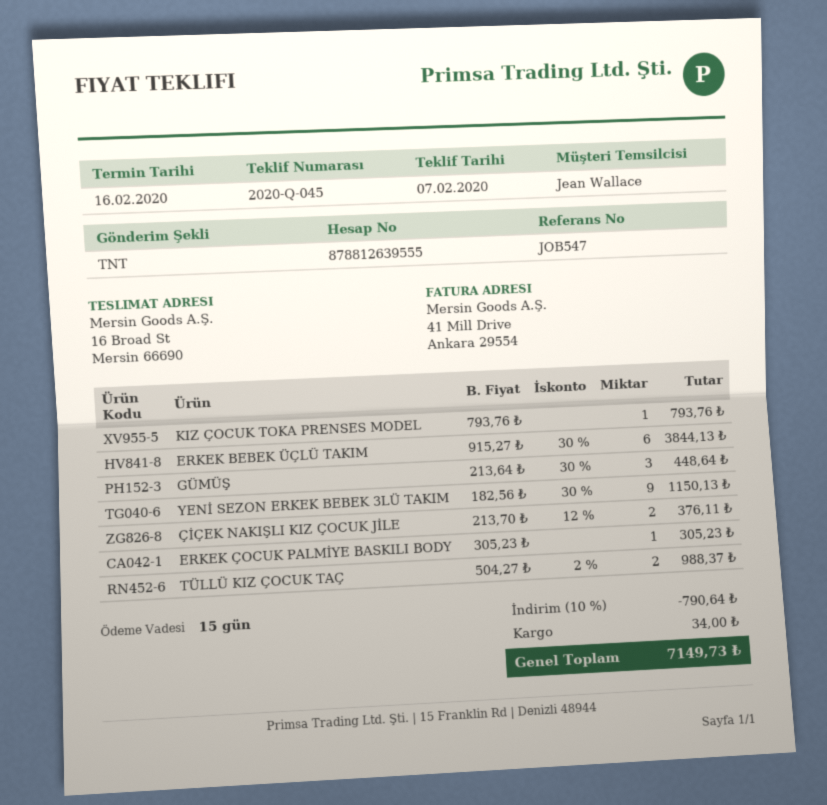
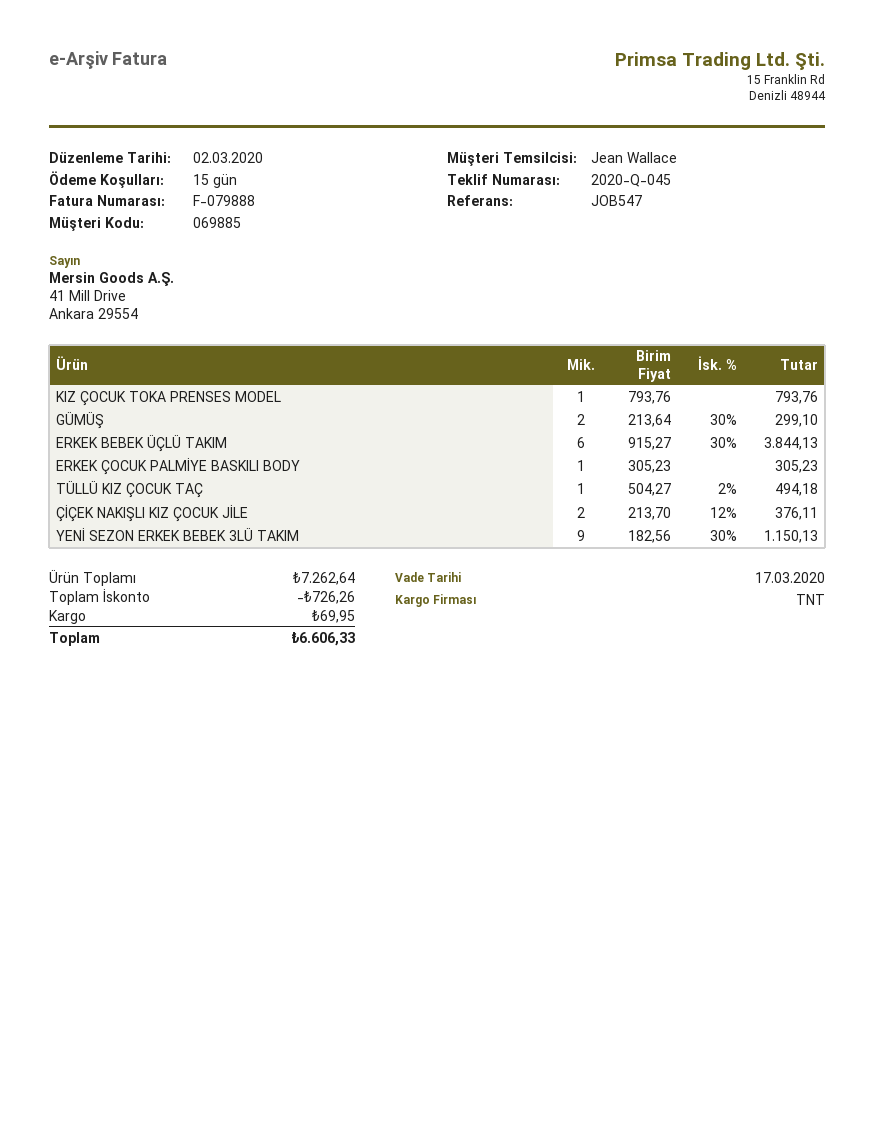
GÜMÜŞ: 3 x 213.64 - 30% = 448.64 -> 2 x 213.64 - 30% = 299.10
TÜLLÜ KIZ ÇOCUK TAÇ: 2 x 504.27 - 2% = 988.37 -> 1 x 504.27 - 2% = 494.18
discount: 790.64 -> 726.26
shipping: 34.00 -> 69.95
total: 7149.73 -> 6606.33

